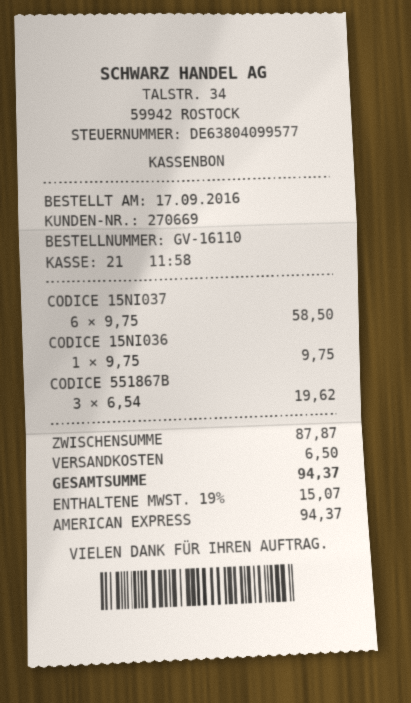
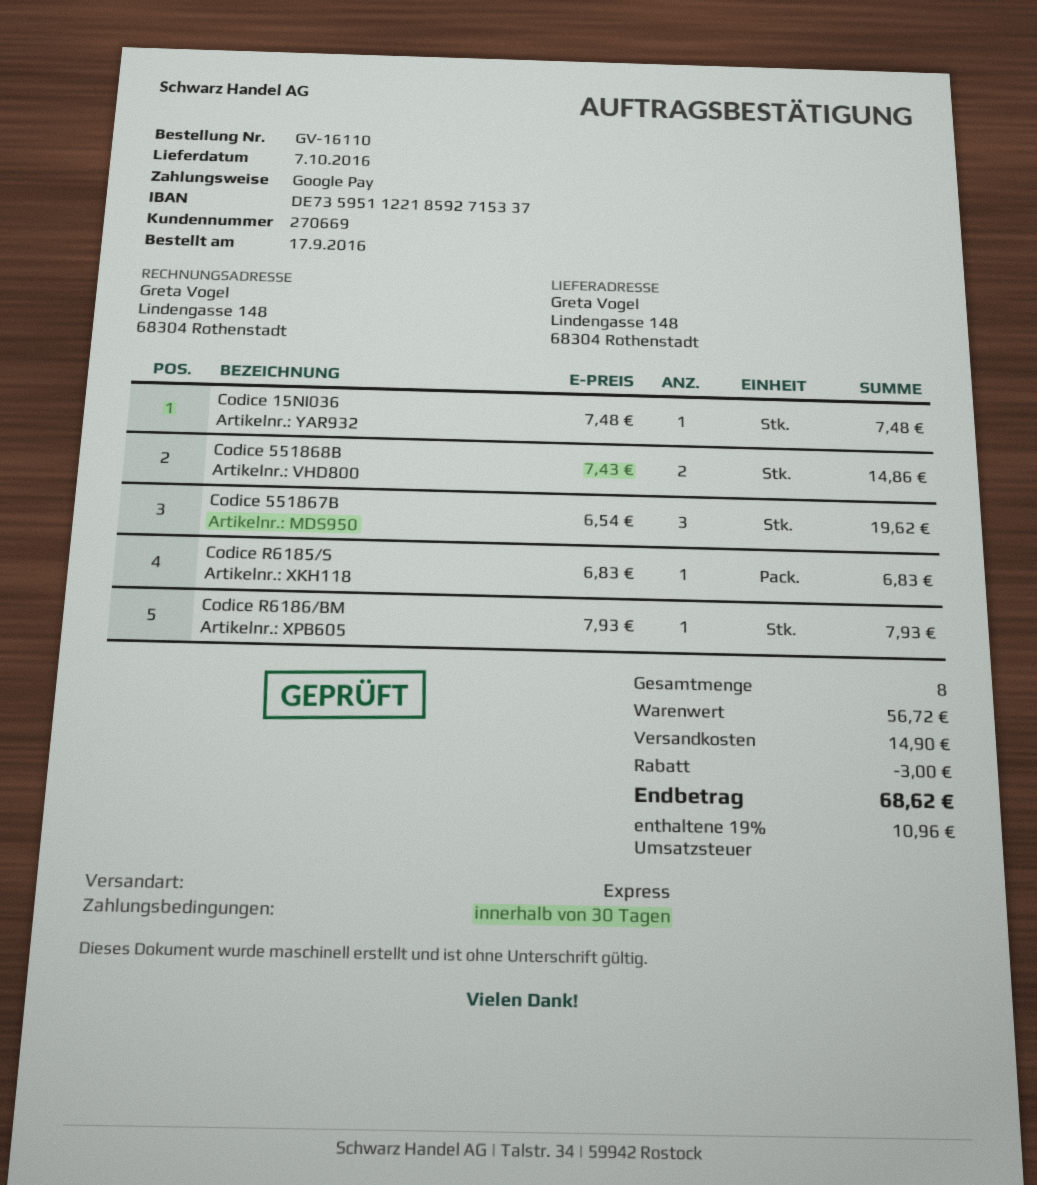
payment method: American Express -> Google Pay
CODICE 15NI037: 6 x 9.75 = 58.50 -> none
CODICE 15NI036: 1 x 9.75 = 9.75 -> 1 x 7.48 = 7.48
Codice 551868B: none -> 2 x 7.43 = 14.86
Codice R6185/S: none -> 1 x 6.83 = 6.83
Codice R6186/BM: none -> 1 x 7.93 = 7.93
subtotal: 87.87 -> 56.72
discount: none -> 3.00
shipping: 6.50 -> 14.90
tax: 19% = 15.07 -> 19% = 10.96
total: 94.37 -> 68.62

